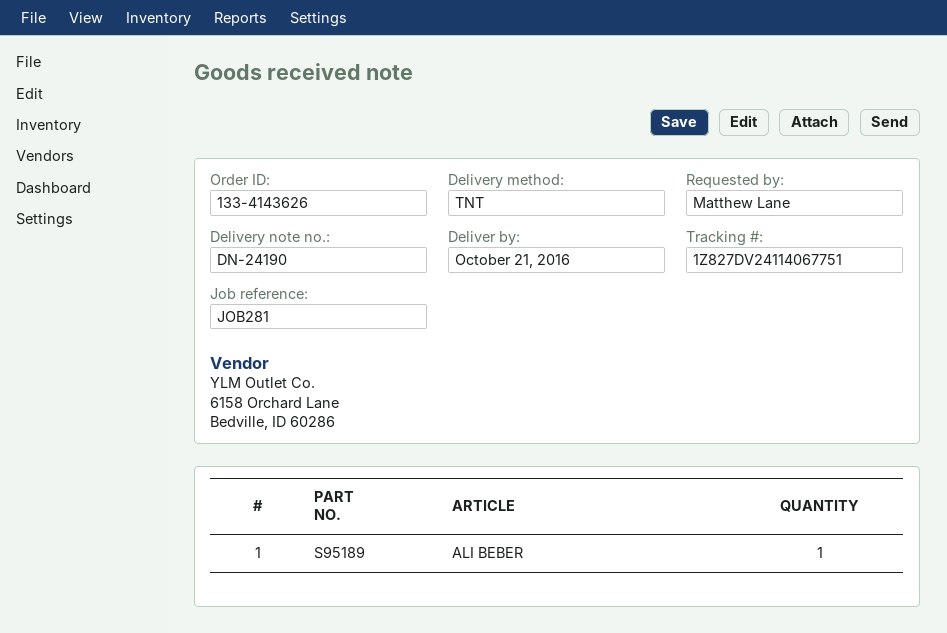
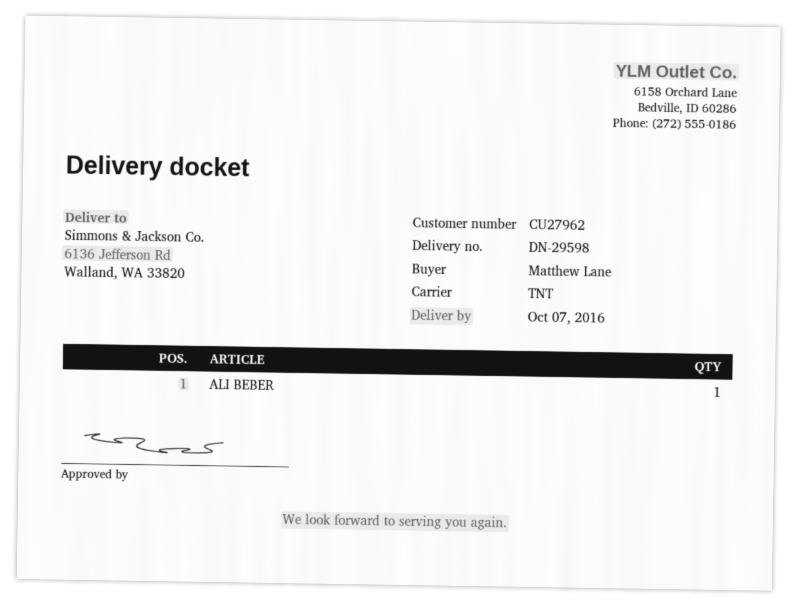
delivery note number: DN-24190 -> DN-29598
delivery date: 2016-10-21 -> 2016-10-07

